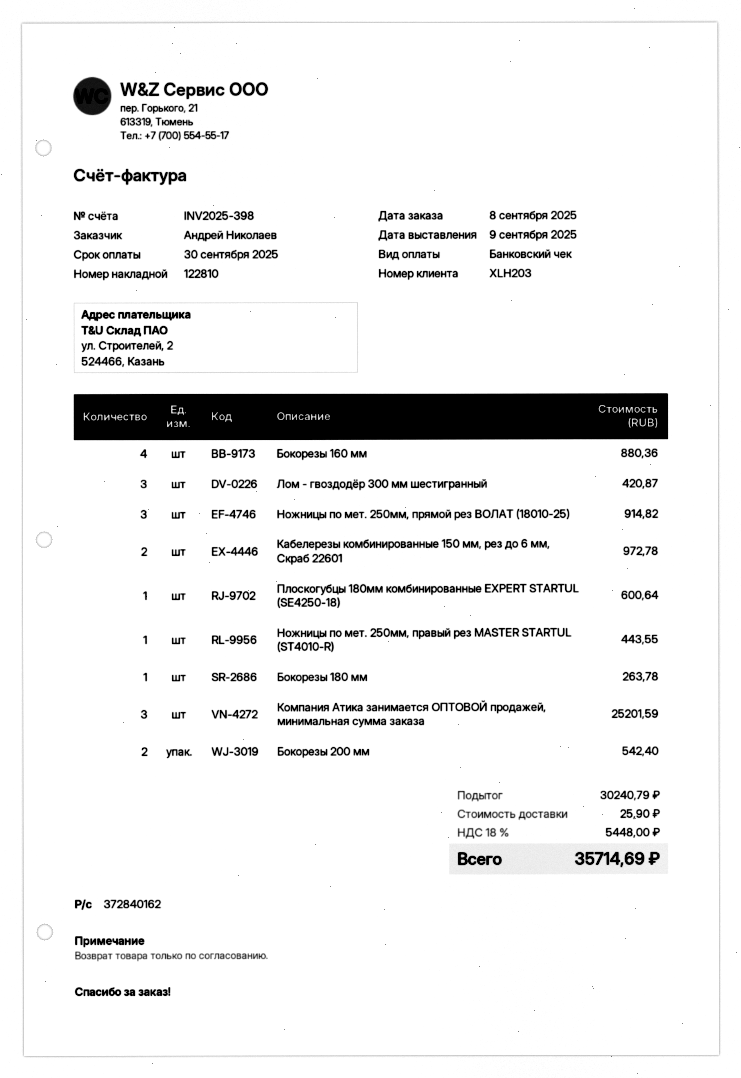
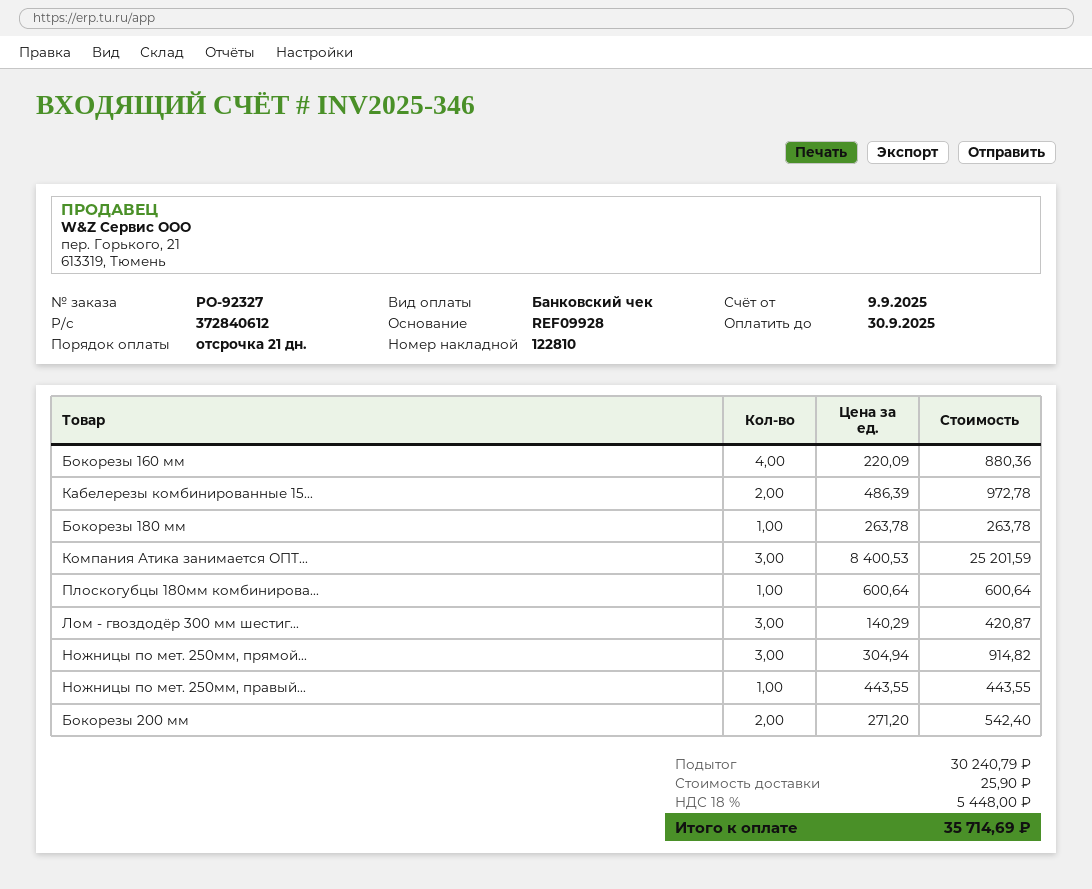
invoice number: INV2025-398 -> INV2025-346
bank account: 372840162 -> 372840612

